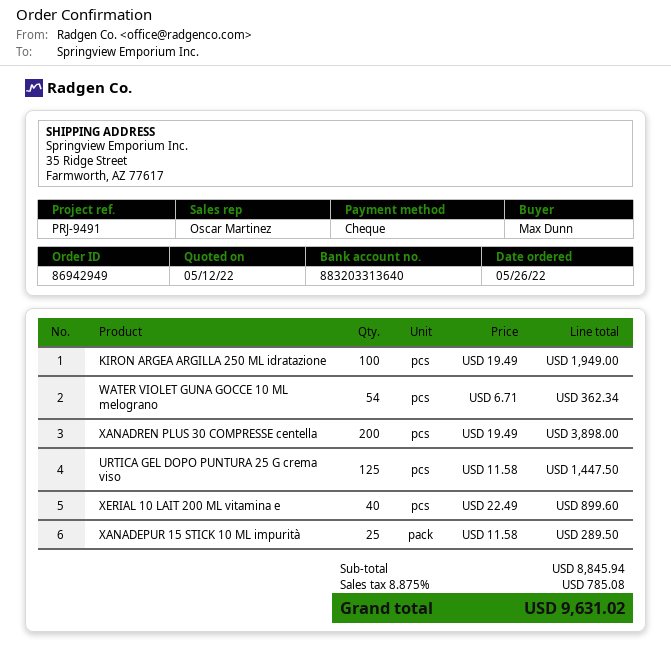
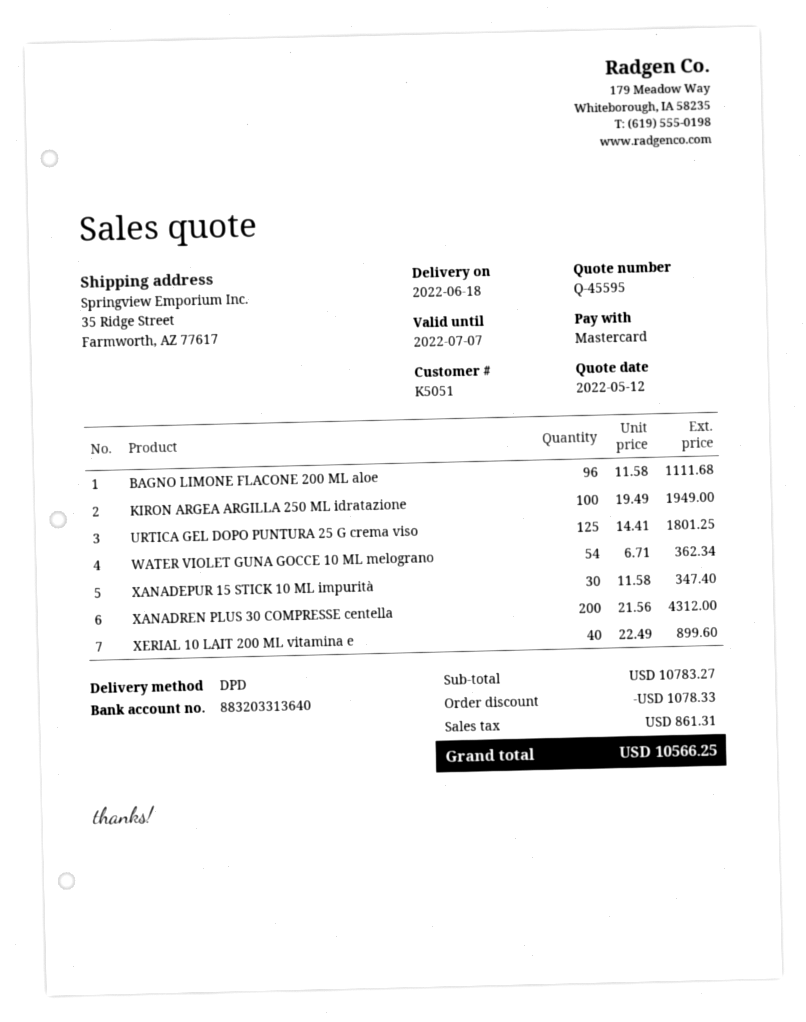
payment method: cheque -> Mastercard
XANADREN PLUS 30 COMPRESSE centella: 200 x 19.49 = 3898.00 -> 200 x 21.56 = 4312.00
URTICA GEL DOPO PUNTURA 25 G crema viso: 125 x 11.58 = 1447.50 -> 125 x 14.41 = 1801.25
XANADEPUR 15 STICK 10 ML impurità: 25 x 11.58 = 289.50 -> 30 x 11.58 = 347.40
BAGNO LIMONE FLACONE 200 ML aloe: none -> 96 x 11.58 = 1111.68
subtotal: 8845.94 -> 10783.27
discount: none -> 1078.33
tax: 785.08 -> 861.31
total: 9631.02 -> 10566.25

